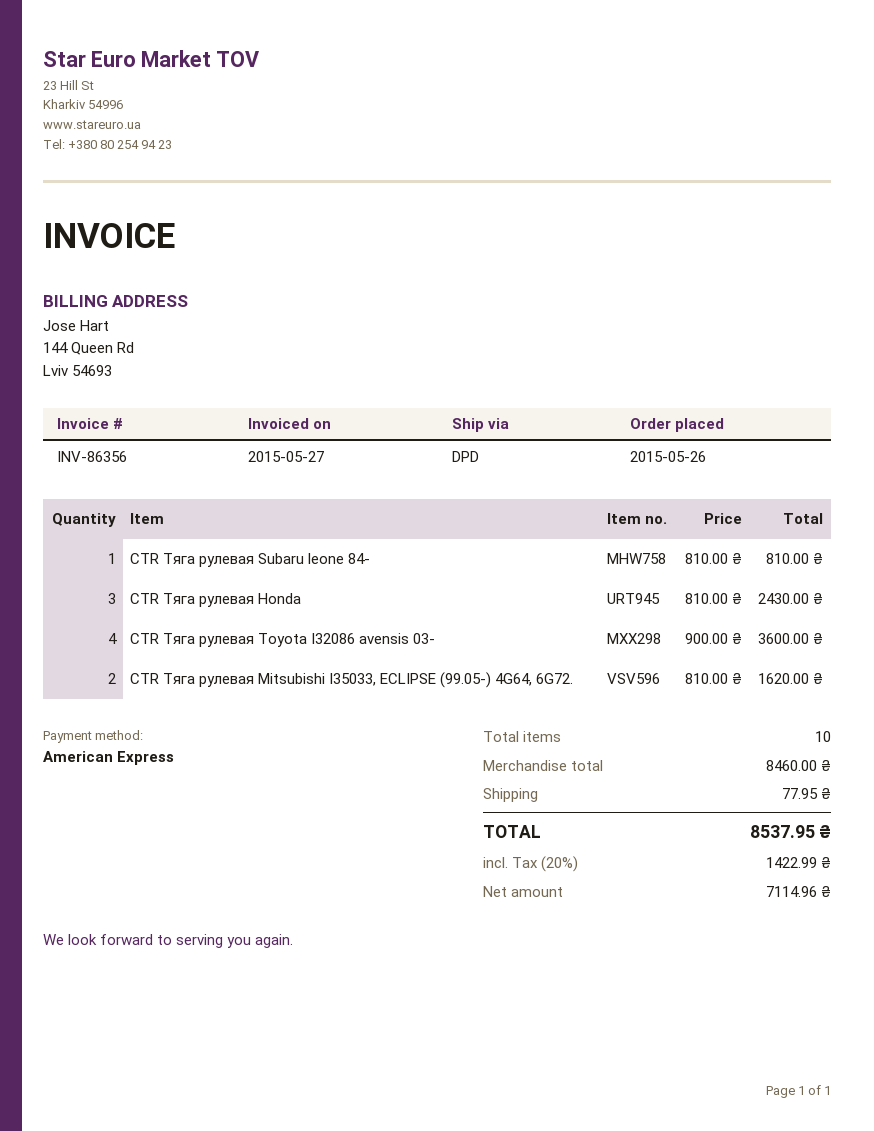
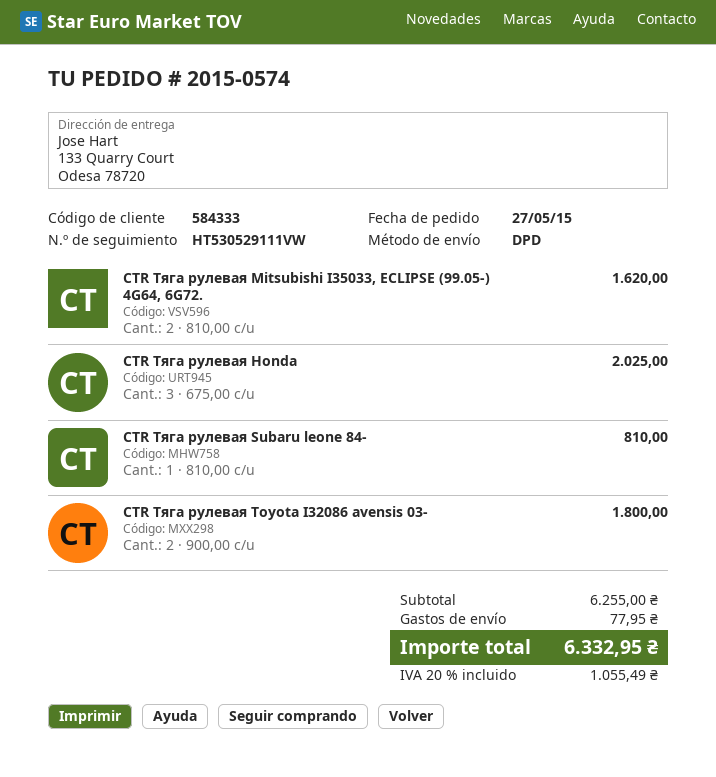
order date: 2015-05-26 -> 2015-05-27
CTR Тяга рулевая Honda: 3 x 810.00 = 2430.00 -> 3 x 675.00 = 2025.00
CTR Тяга рулевая Toyota I32086 avensis 03-: 4 x 900.00 = 3600.00 -> 2 x 900.00 = 1800.00
subtotal: 8460.00 -> 6255.00
tax: 20% = 1422.99 -> 20% = 1055.49
total: 8537.95 -> 6332.95

